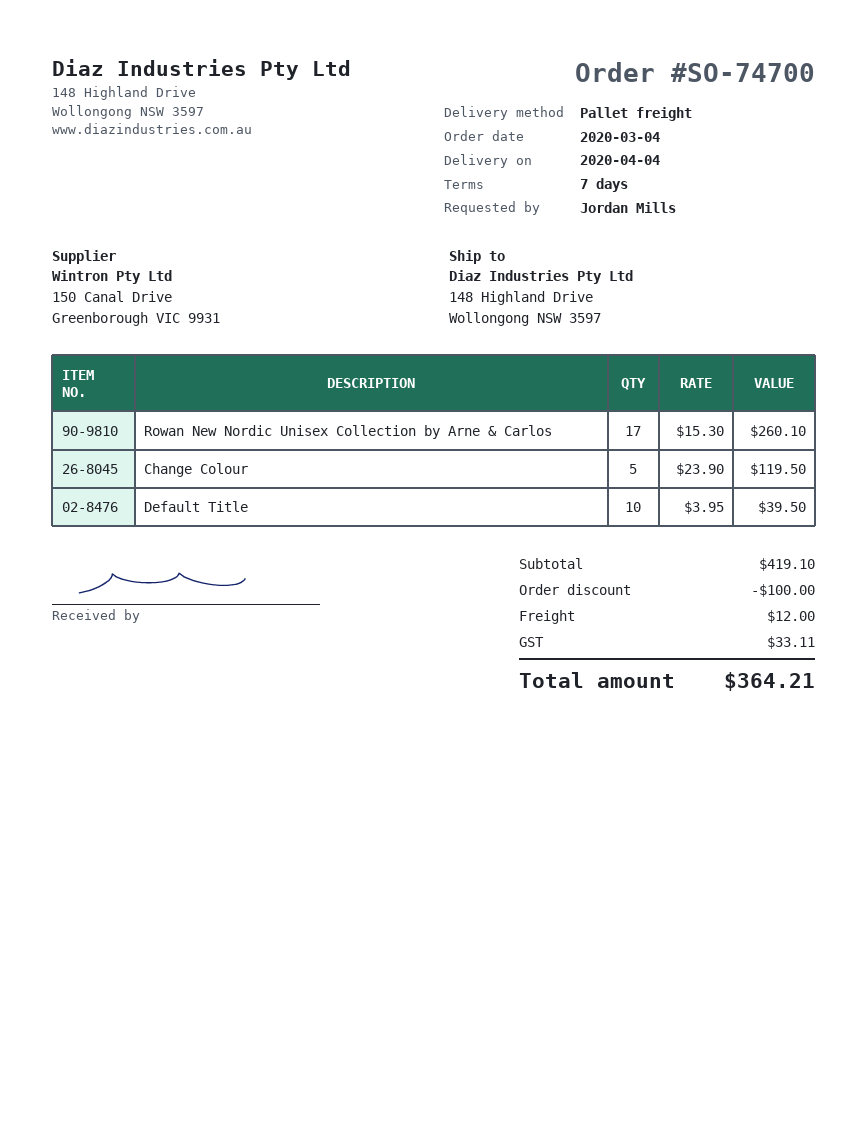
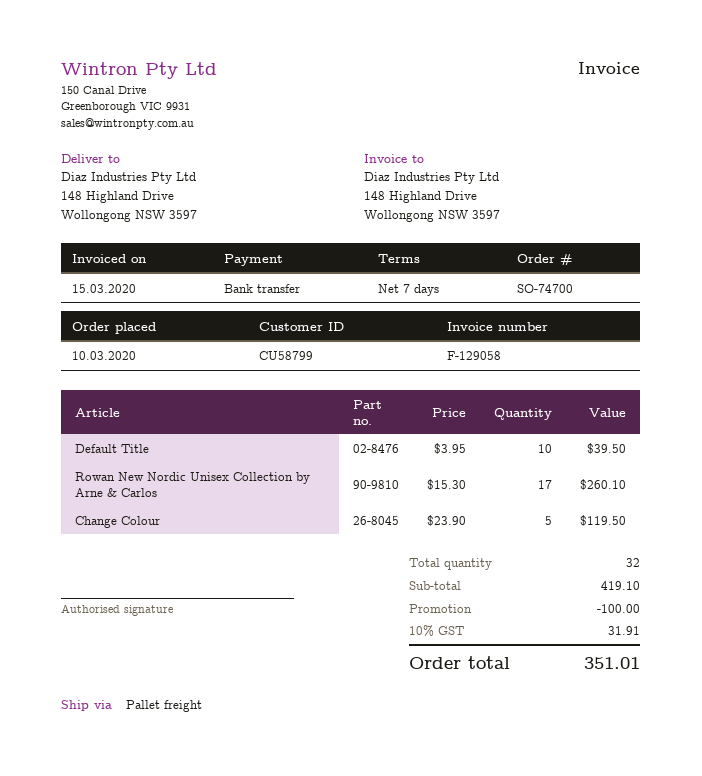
order date: 2020-03-04 -> 2020-03-10
shipping: 12.00 -> none
tax: 33.11 -> 31.91
total: 364.21 -> 351.01

